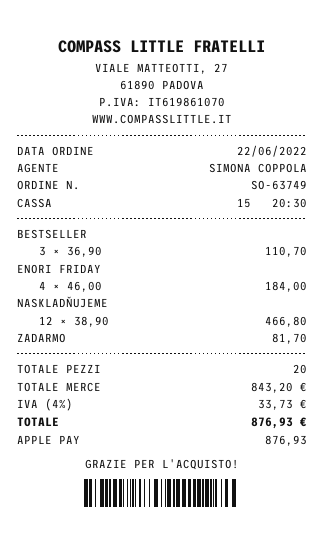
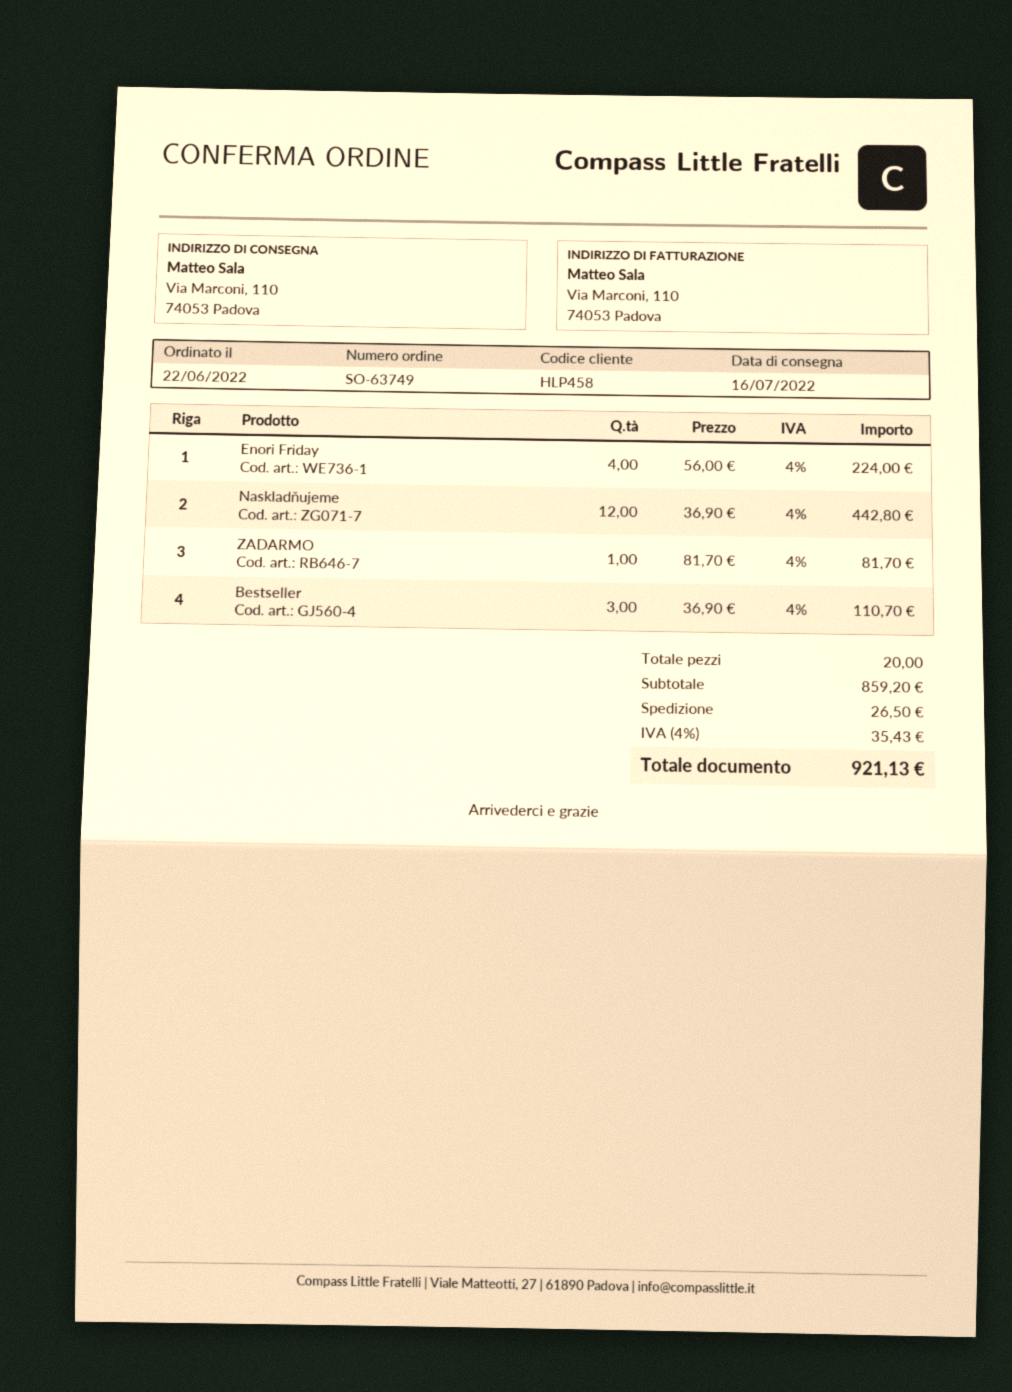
ENORI FRIDAY: 4 x 46.00 = 184.00 -> 4 x 56.00 = 224.00
NASKLADŇUJEME: 12 x 38.90 = 466.80 -> 12 x 36.90 = 442.80
subtotal: 843.20 -> 859.20
shipping: none -> 26.50
tax: 4% = 33.73 -> 4% = 35.43
total: 876.93 -> 921.13

